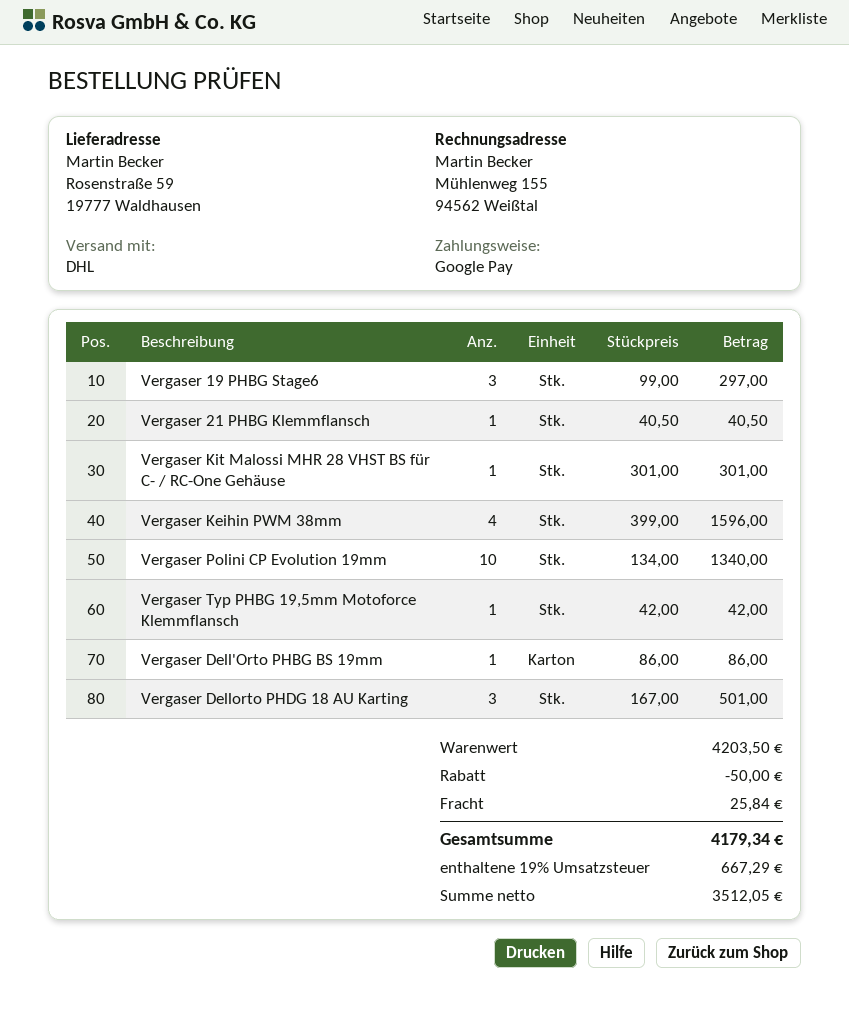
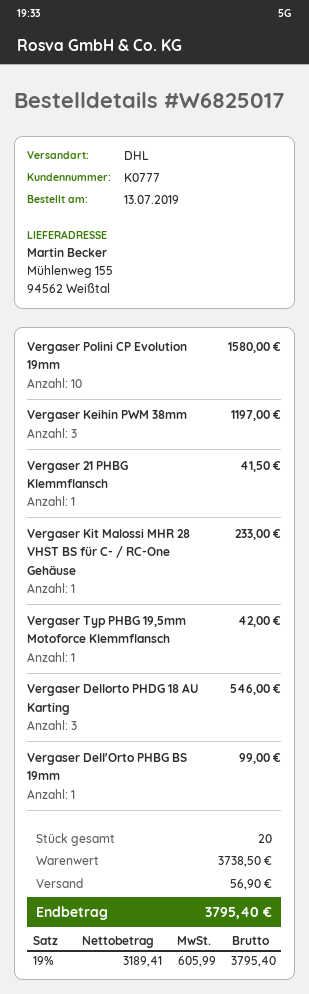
ship to: Rosenstraße 59, 19777 Waldhausen -> Mühlenweg 155, 94562 Weißtal
Vergaser 19 PHBG Stage6: 3 for 297.00 -> none
Vergaser 21 PHBG Klemmflansch: 1 for 40.50 -> 1 for 41.50
Vergaser Kit Malossi MHR 28 VHST BS für C- / RC-One Gehäuse: 1 for 301.00 -> 1 for 233.00
Vergaser Keihin PWM 38mm: 4 for 1596.00 -> 3 for 1197.00
Vergaser Polini CP Evolution 19mm: 10 for 1340.00 -> 10 for 1580.00
Vergaser Dell'Orto PHBG BS 19mm: 1 for 86.00 -> 1 for 99.00
Vergaser Dellorto PHDG 18 AU Karting: 3 for 501.00 -> 3 for 546.00
subtotal: 4203.50 -> 3738.50
discount: 50.00 -> none
shipping: 25.84 -> 56.90
net: 3512.05 -> 3189.41
tax: 19% = 667.29 -> 19% = 605.99
total: 4179.34 -> 3795.40

